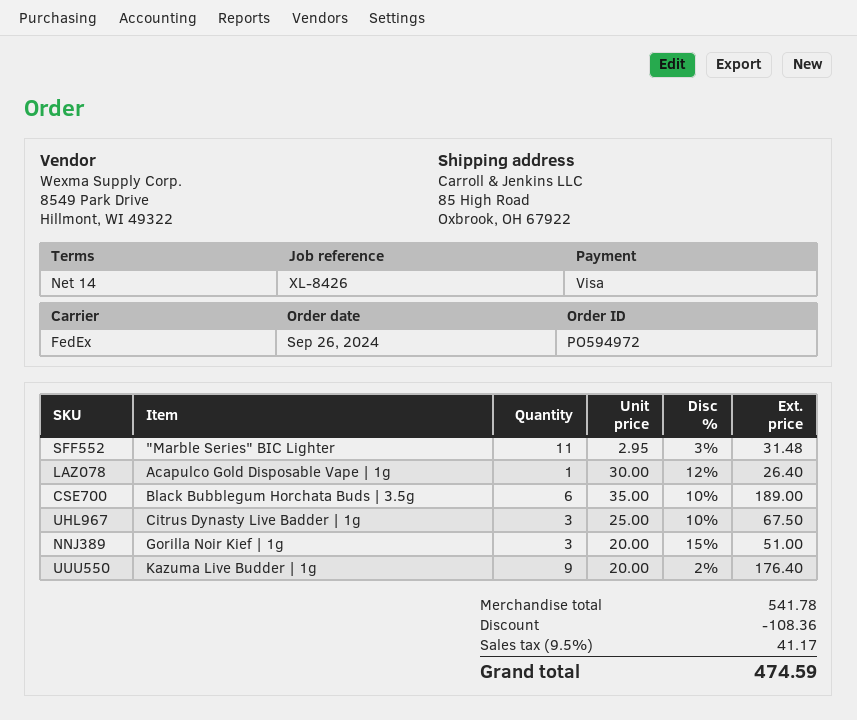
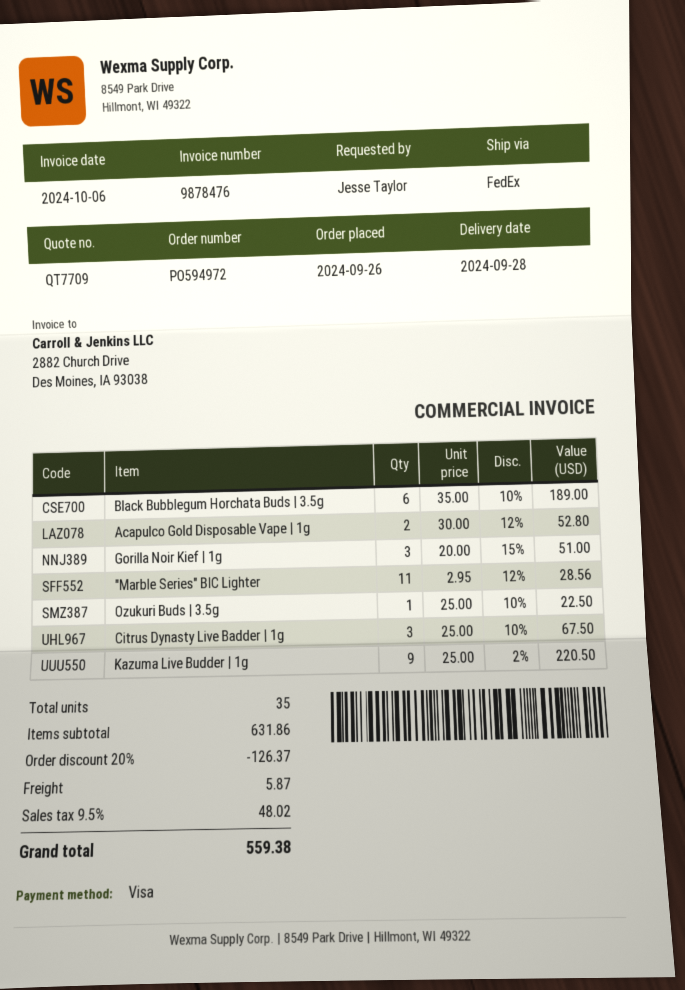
"Marble Series" BIC Lighter: 11 x 2.95 - 3% = 31.48 -> 11 x 2.95 - 12% = 28.56
Acapulco Gold Disposable Vape | 1g: 1 x 30.00 - 12% = 26.40 -> 2 x 30.00 - 12% = 52.80
Kazuma Live Budder | 1g: 9 x 20.00 - 2% = 176.40 -> 9 x 25.00 - 2% = 220.50
Ozukuri Buds | 3.5g: none -> 1 x 25.00 - 10% = 22.50
subtotal: 541.78 -> 631.86
discount: 108.36 -> 126.37
shipping: none -> 5.87
tax: 9.5% = 41.17 -> 9.5% = 48.02
total: 474.59 -> 559.38

